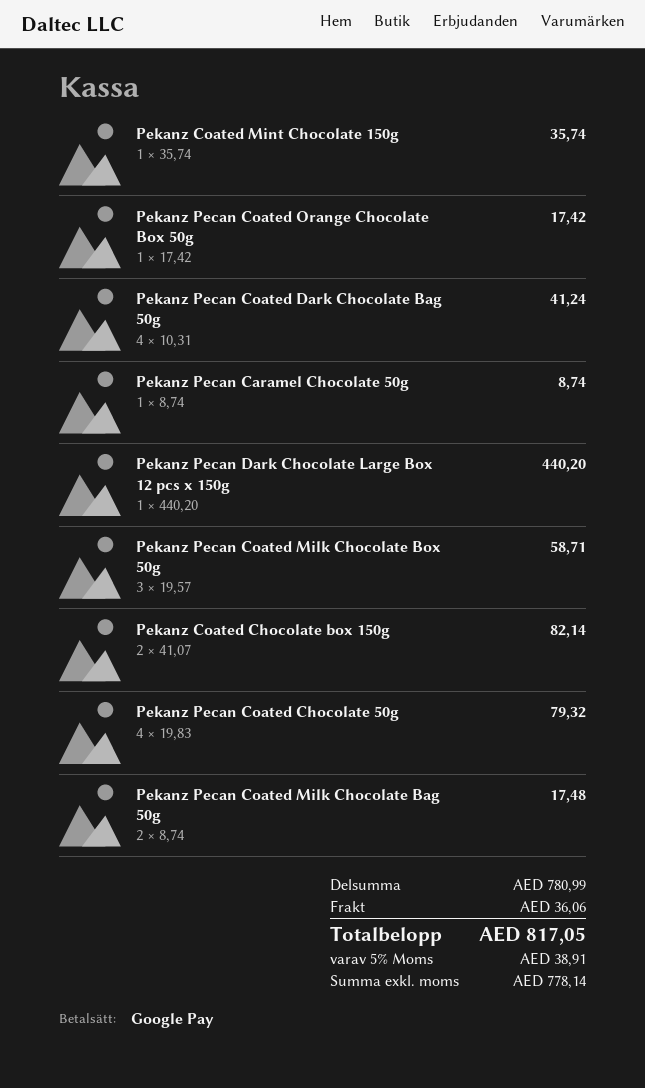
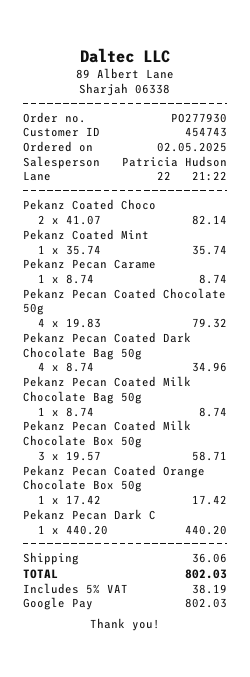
Pekanz Pecan Coated Dark Chocolate Bag 50g: 4 x 10.31 = 41.24 -> 4 x 8.74 = 34.96
Pekanz Pecan Coated Milk Chocolate Bag 50g: 2 x 8.74 = 17.48 -> 1 x 8.74 = 8.74
tax: 5% = 38.91 -> 5% = 38.19
total: 817.05 -> 802.03

